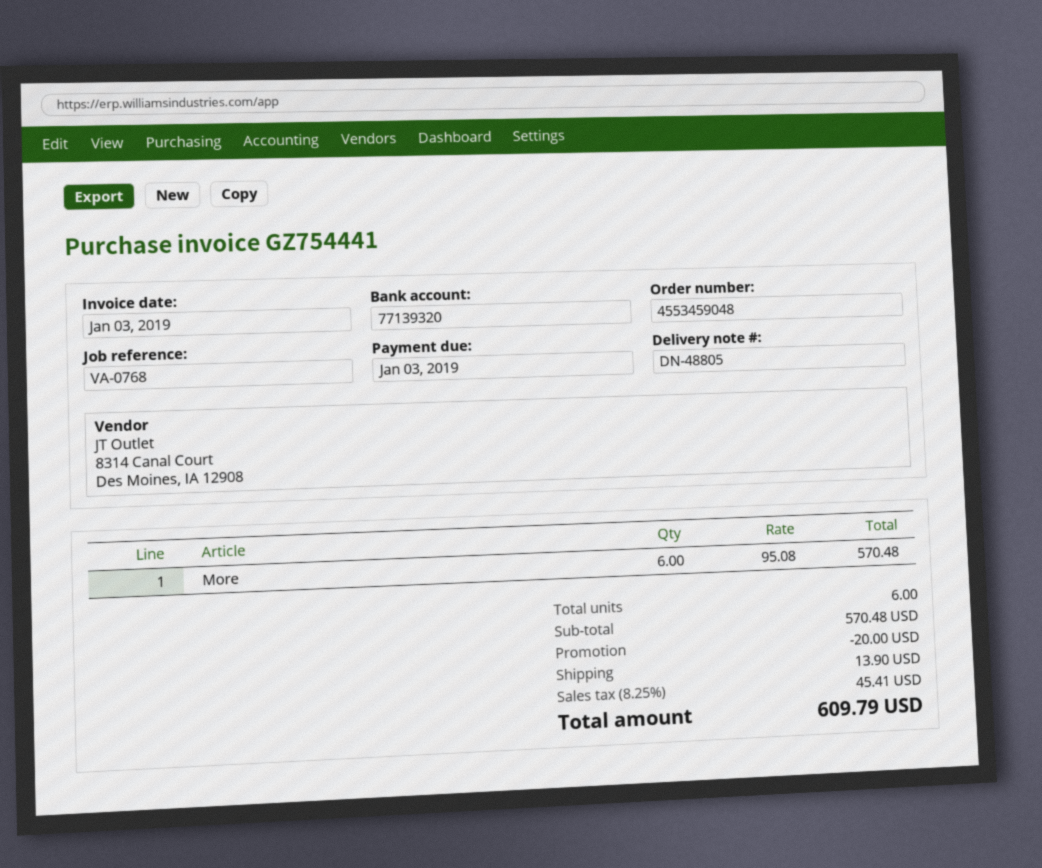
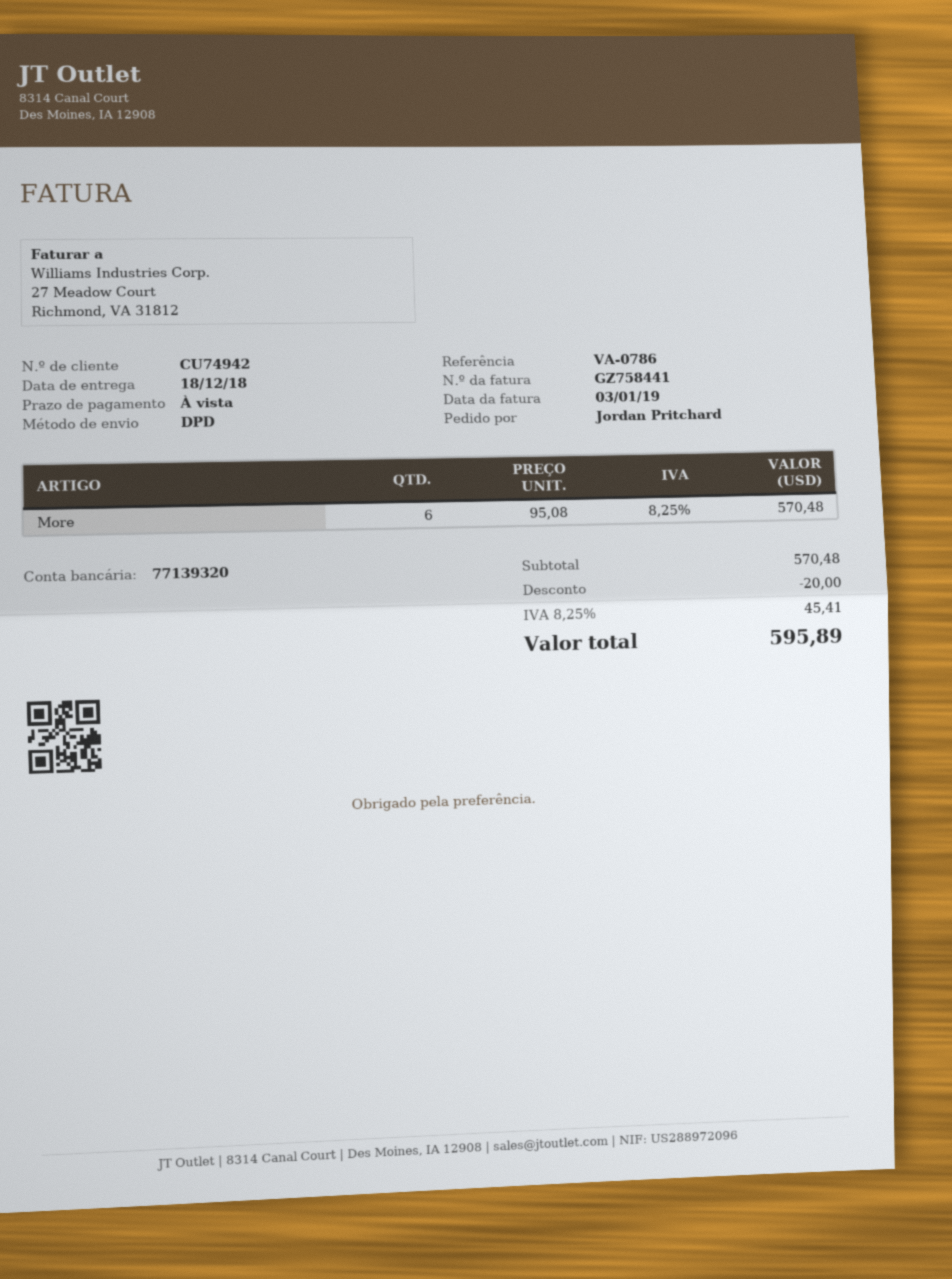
invoice number: GZ754441 -> GZ758441
reference: VA-0768 -> VA-0786
shipping: 13.90 -> none
total: 609.79 -> 595.89

